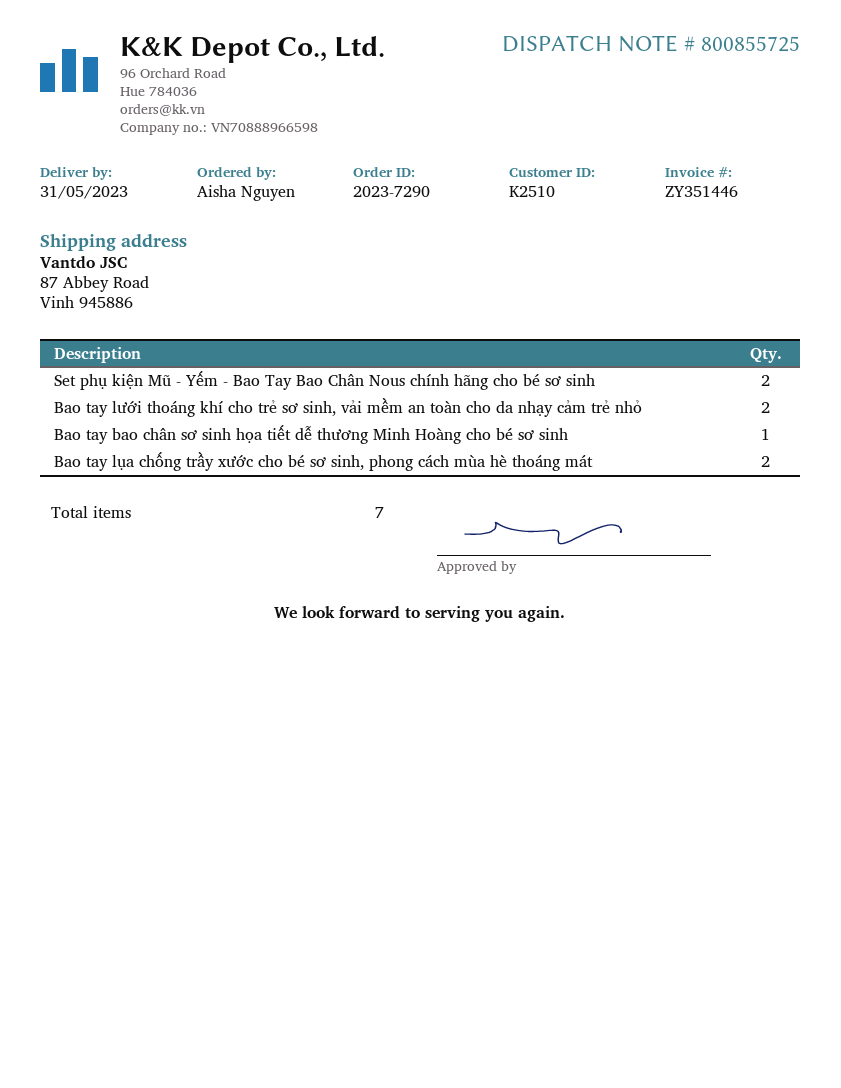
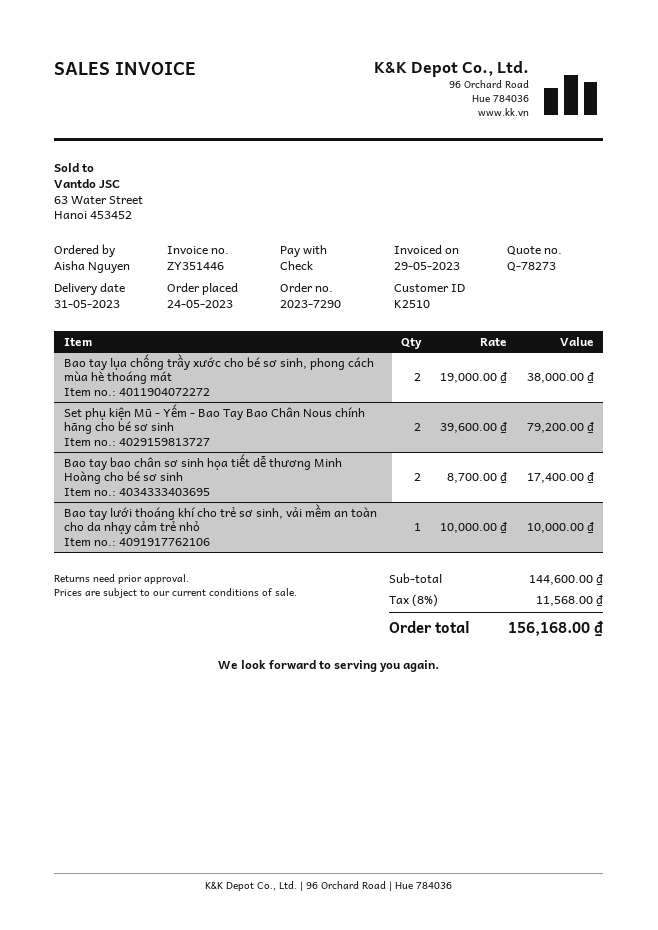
Bao tay lưới thoáng khí cho trẻ sơ sinh, vải mềm an toàn cho da nhạy cảm trẻ nhỏ: 2 -> 1
Bao tay bao chân sơ sinh họa tiết dễ thương Minh Hoàng cho bé sơ sinh: 1 -> 2

